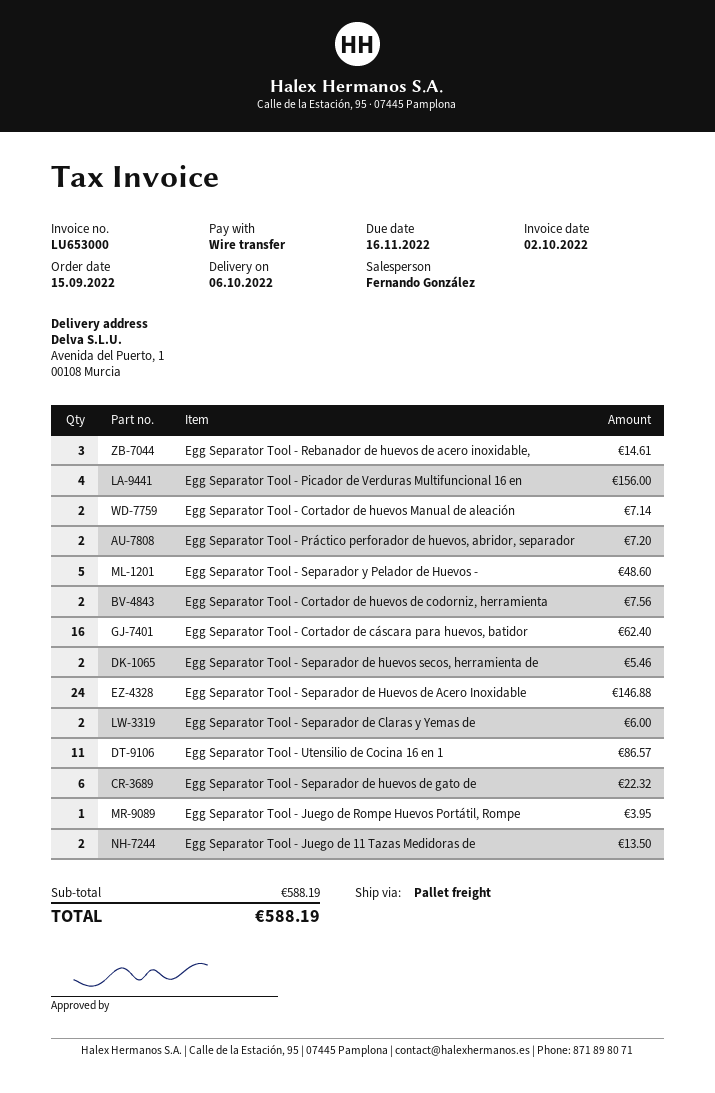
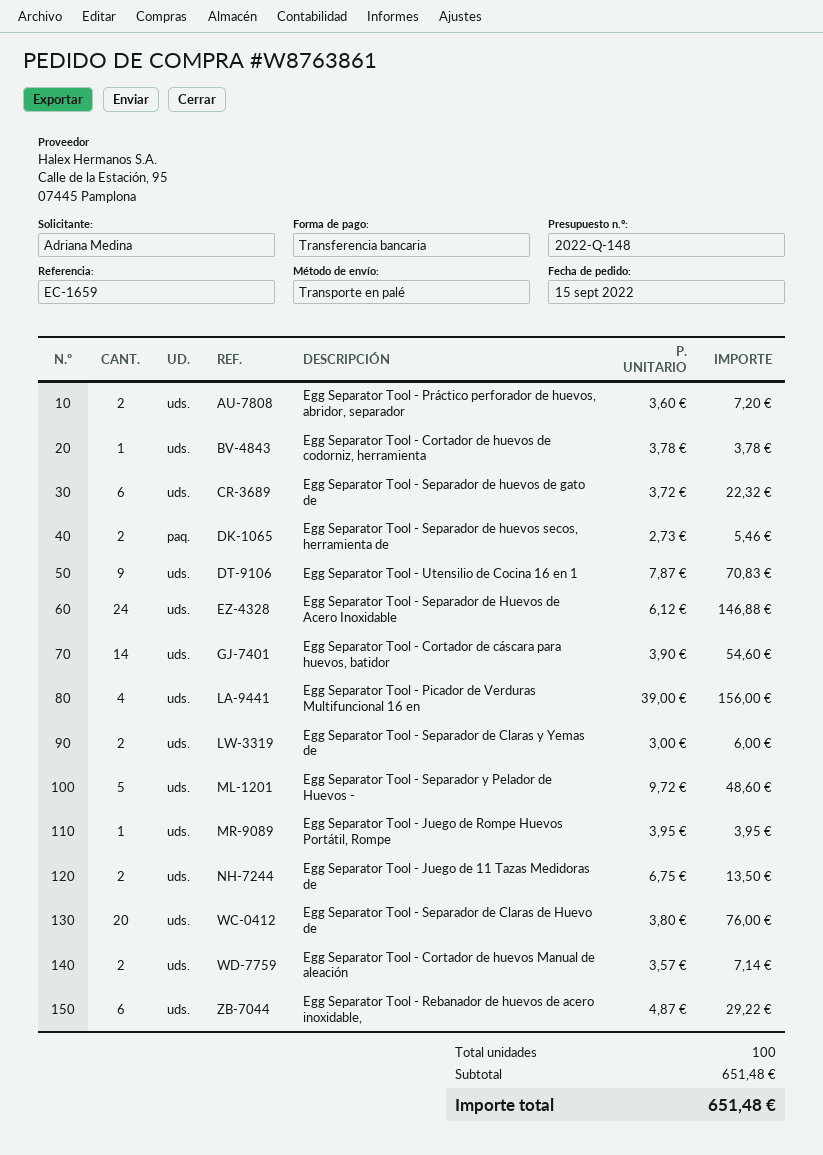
Egg Separator Tool - Rebanador de huevos de acero inoxidable,: 3 for 14.61 -> 6 for 29.22
Egg Separator Tool - Cortador de huevos de codorniz, herramienta: 2 for 7.56 -> 1 for 3.78
Egg Separator Tool - Cortador de cáscara para huevos, batidor: 16 for 62.40 -> 14 for 54.60
Egg Separator Tool - Utensilio de Cocina 16 en 1: 11 for 86.57 -> 9 for 70.83
Egg Separator Tool - Separador de Claras de Huevo de: none -> 20 for 76.00
subtotal: 588.19 -> 651.48
total: 588.19 -> 651.48

